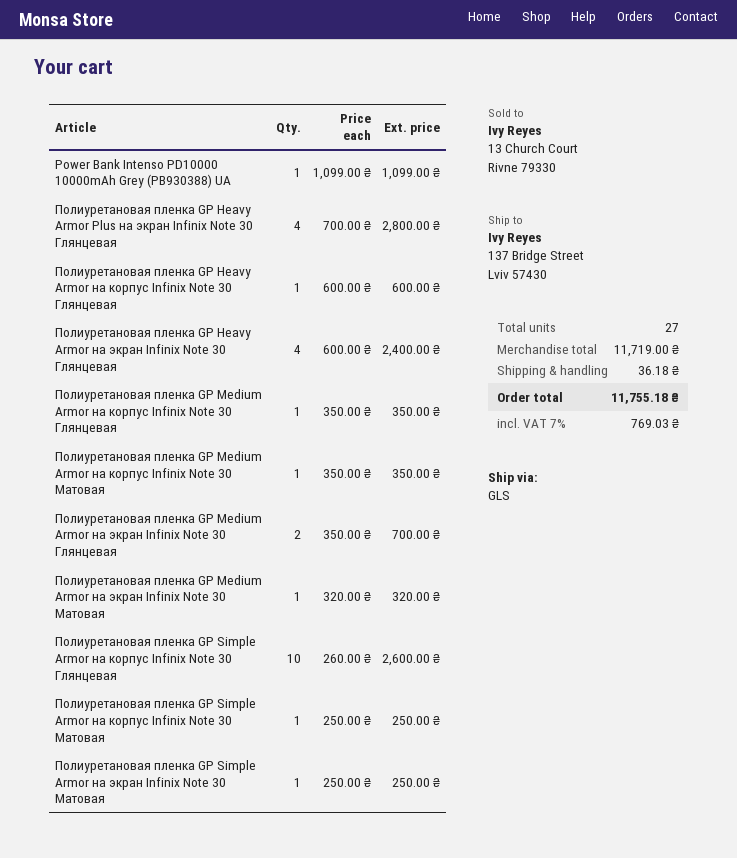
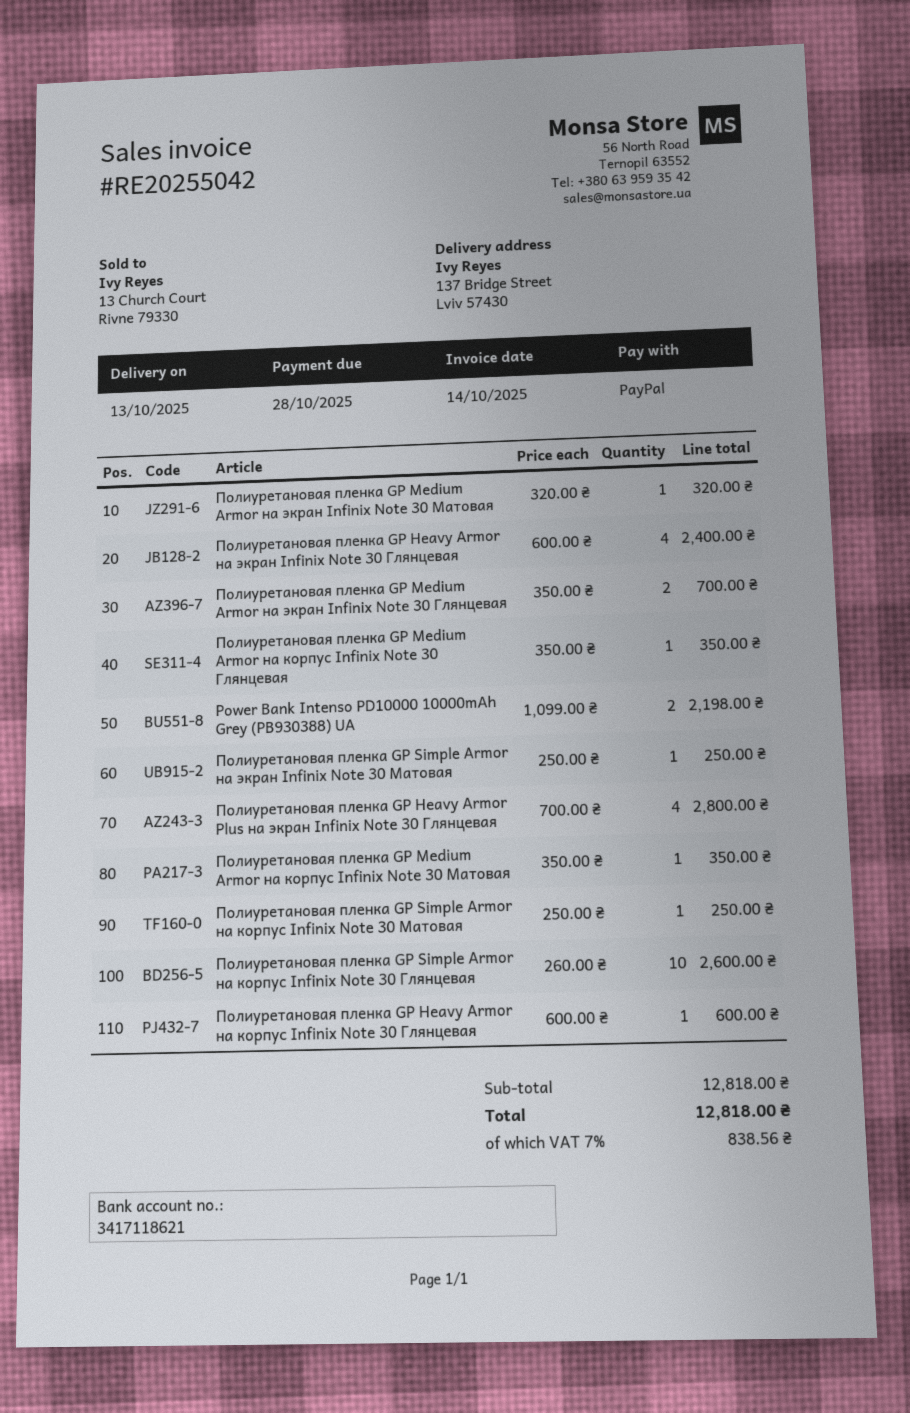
Power Bank Intenso PD10000 10000mAh Grey (PB930388) UA: 1 x 1099.00 = 1099.00 -> 2 x 1099.00 = 2198.00
subtotal: 11719.00 -> 12818.00
shipping: 36.18 -> none
tax: 7% = 769.03 -> 7% = 838.56
total: 11755.18 -> 12818.00

